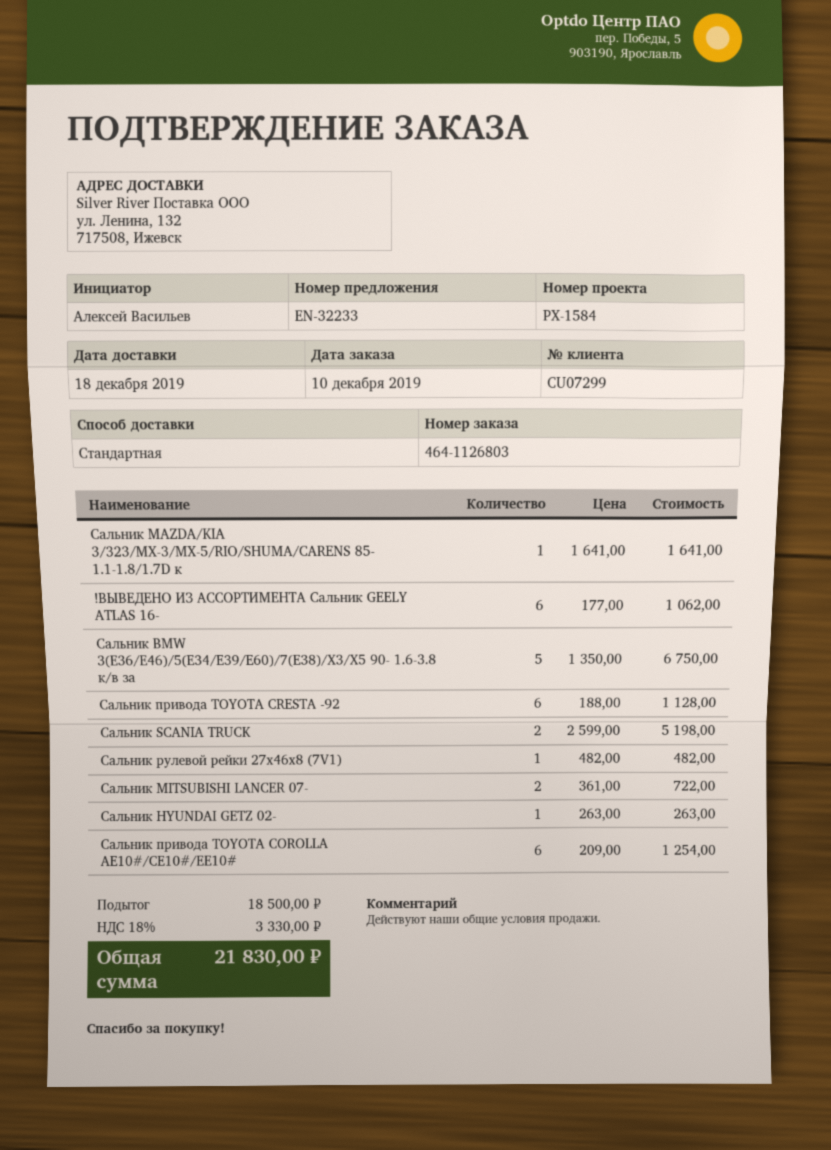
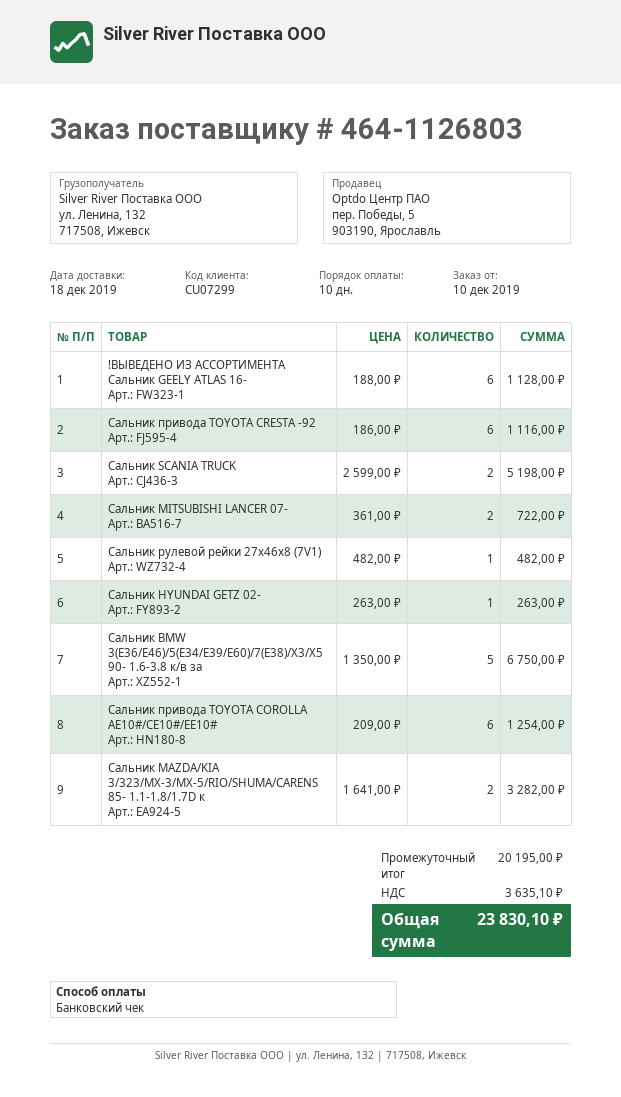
Сальник MAZDA/KIA 3/323/MX-3/MX-5/RIO/SHUMA/CARENS 85- 1.1-1.8/1.7D к: 1 x 1641.00 = 1641.00 -> 2 x 1641.00 = 3282.00
!ВЫВЕДЕНО ИЗ АССОРТИМЕНТА Сальник GEELY ATLAS 16-: 6 x 177.00 = 1062.00 -> 6 x 188.00 = 1128.00
Сальник привода TOYOTA CRESTA -92: 6 x 188.00 = 1128.00 -> 6 x 186.00 = 1116.00
subtotal: 18500.00 -> 20195.00
tax: 3330.00 -> 3635.10
total: 21830.00 -> 23830.10

